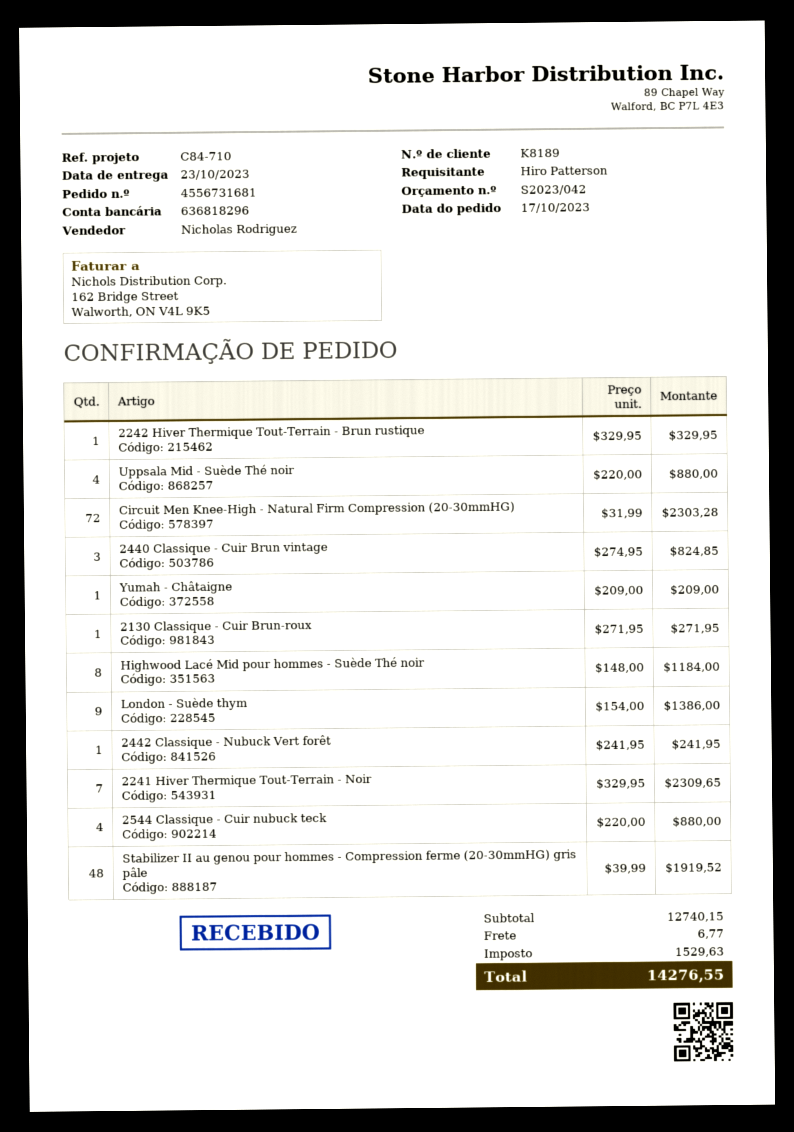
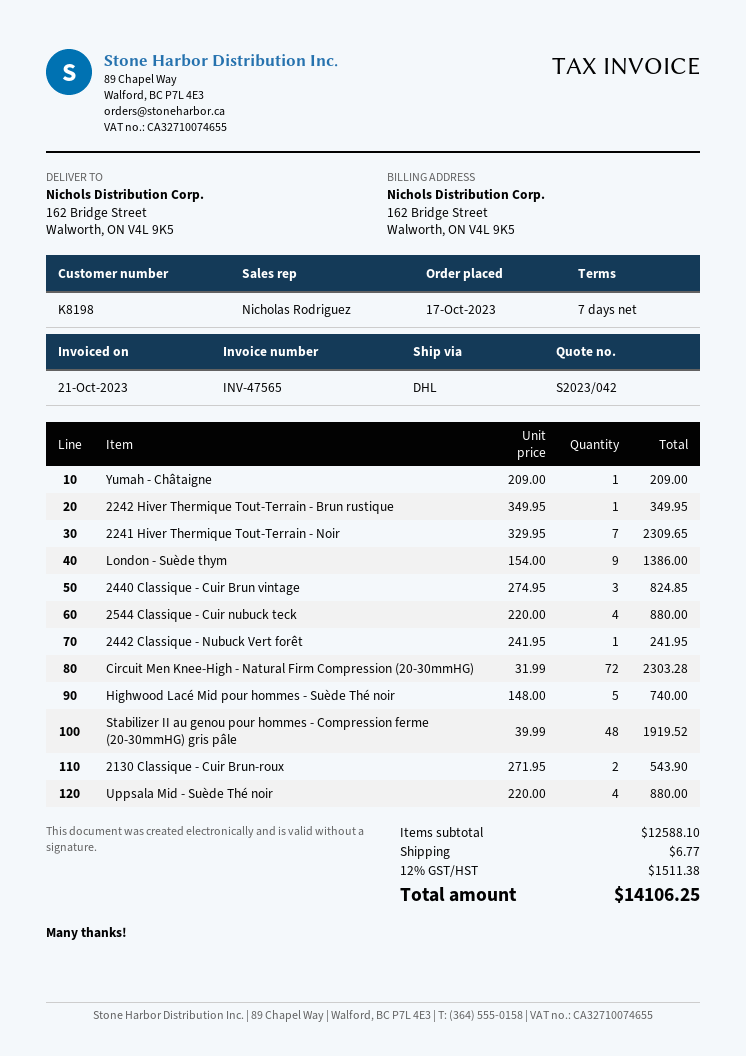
customer number: K8189 -> K8198
2242 Hiver Thermique Tout-Terrain - Brun rustique: 1 x 329.95 = 329.95 -> 1 x 349.95 = 349.95
2130 Classique - Cuir Brun-roux: 1 x 271.95 = 271.95 -> 2 x 271.95 = 543.90
Highwood Lacé Mid pour hommes - Suède Thé noir: 8 x 148.00 = 1184.00 -> 5 x 148.00 = 740.00
subtotal: 12740.15 -> 12588.10
tax: 1529.63 -> 1511.38
total: 14276.55 -> 14106.25

